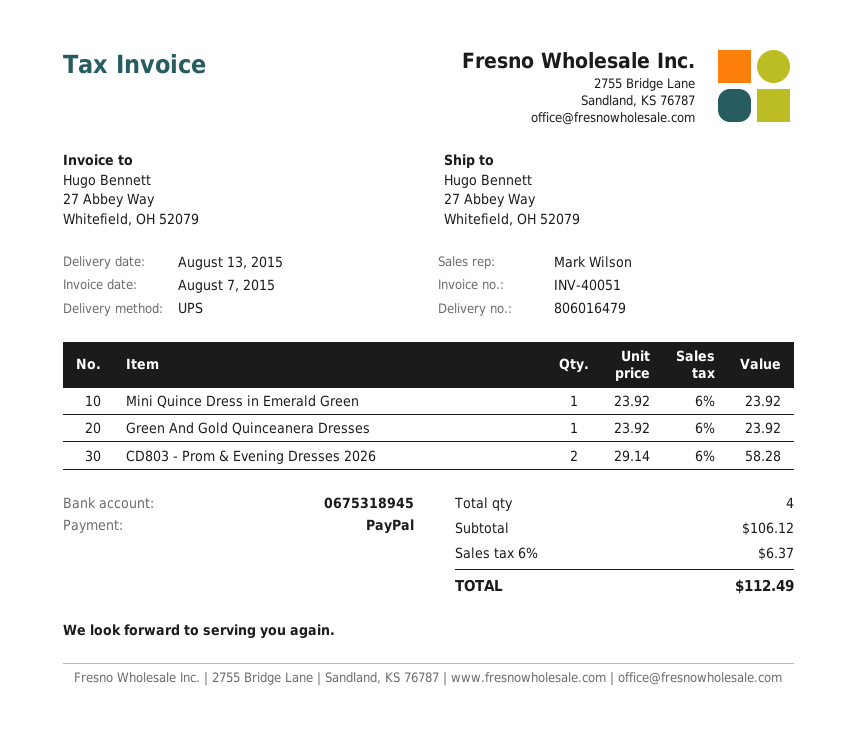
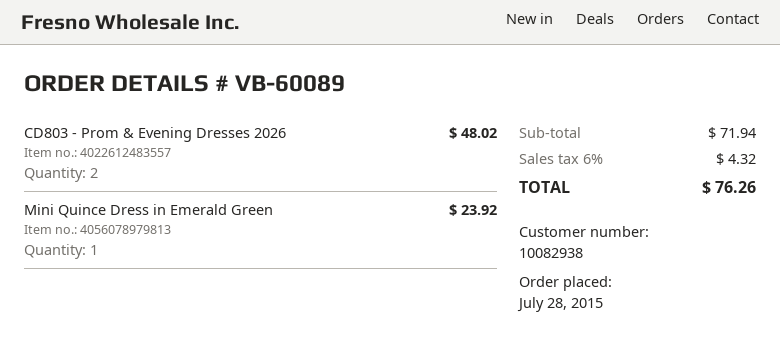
Green And Gold Quinceanera Dresses: 1 for 23.92 -> none
CD803 - Prom & Evening Dresses 2026: 2 for 58.28 -> 2 for 48.02
subtotal: 106.12 -> 71.94
tax: 6% = 6.37 -> 6% = 4.32
total: 112.49 -> 76.26

